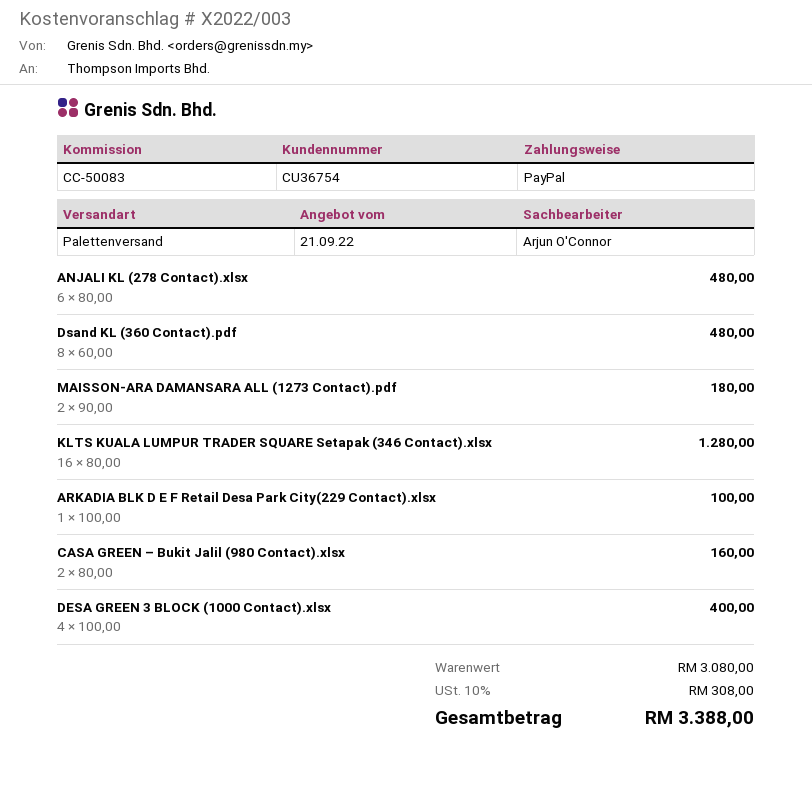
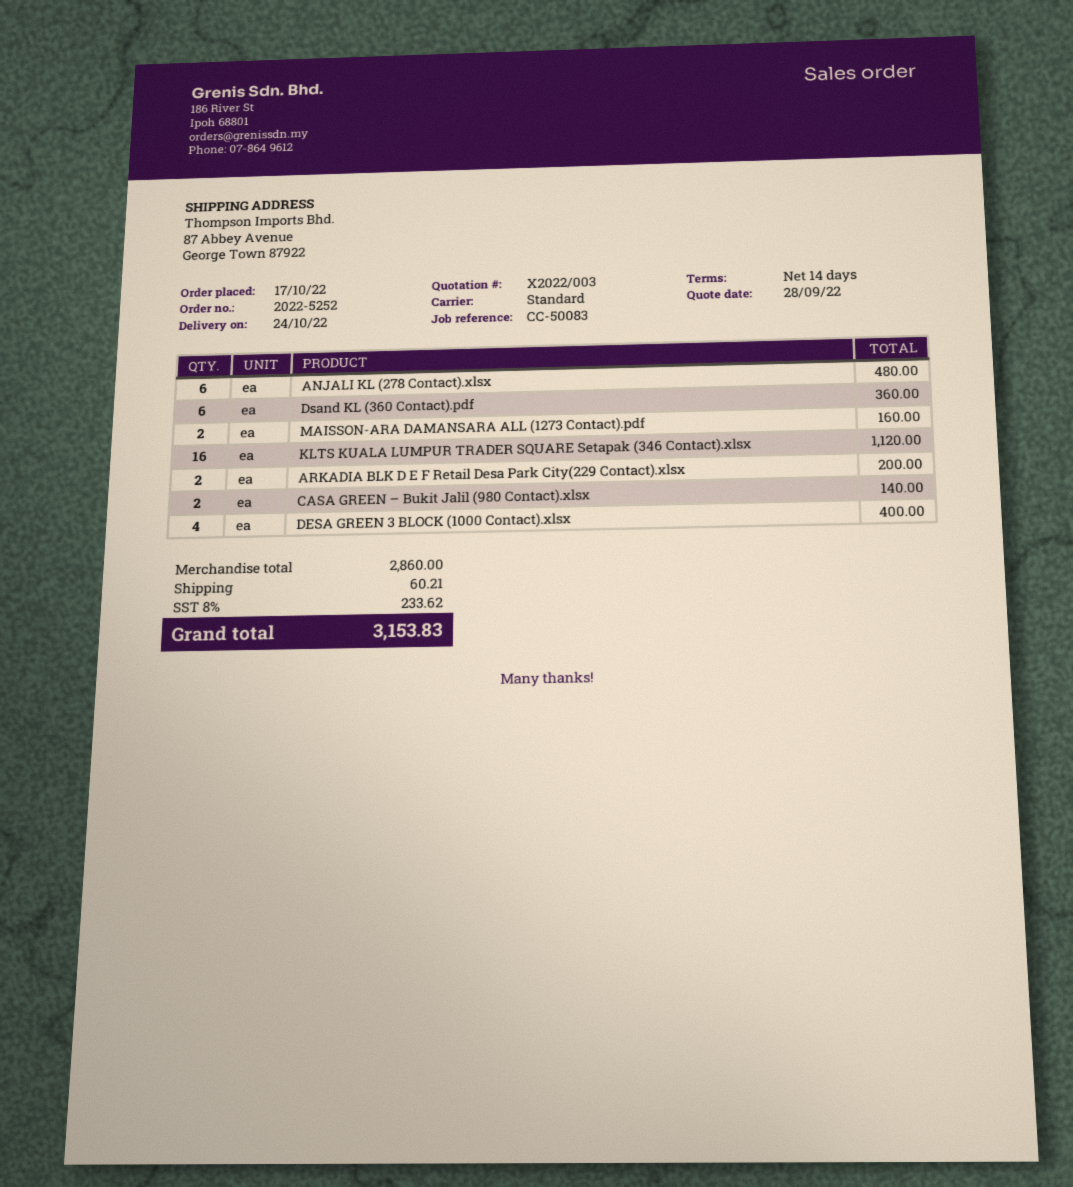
quote date: 2022-09-21 -> 2022-09-28
shipping method: pallet freight -> standard
Dsand KL (360 Contact).pdf: 8 for 480.00 -> 6 for 360.00
MAISSON-ARA DAMANSARA ALL (1273 Contact).pdf: 2 for 180.00 -> 2 for 160.00
KLTS KUALA LUMPUR TRADER SQUARE Setapak (346 Contact).xlsx: 16 for 1280.00 -> 16 for 1120.00
ARKADIA BLK D E F Retail Desa Park City(229 Contact).xlsx: 1 for 100.00 -> 2 for 200.00
CASA GREEN – Bukit Jalil (980 Contact).xlsx: 2 for 160.00 -> 2 for 140.00
subtotal: 3080.00 -> 2860.00
shipping: none -> 60.21
tax: 10% = 308.00 -> 8% = 233.62
total: 3388.00 -> 3153.83

